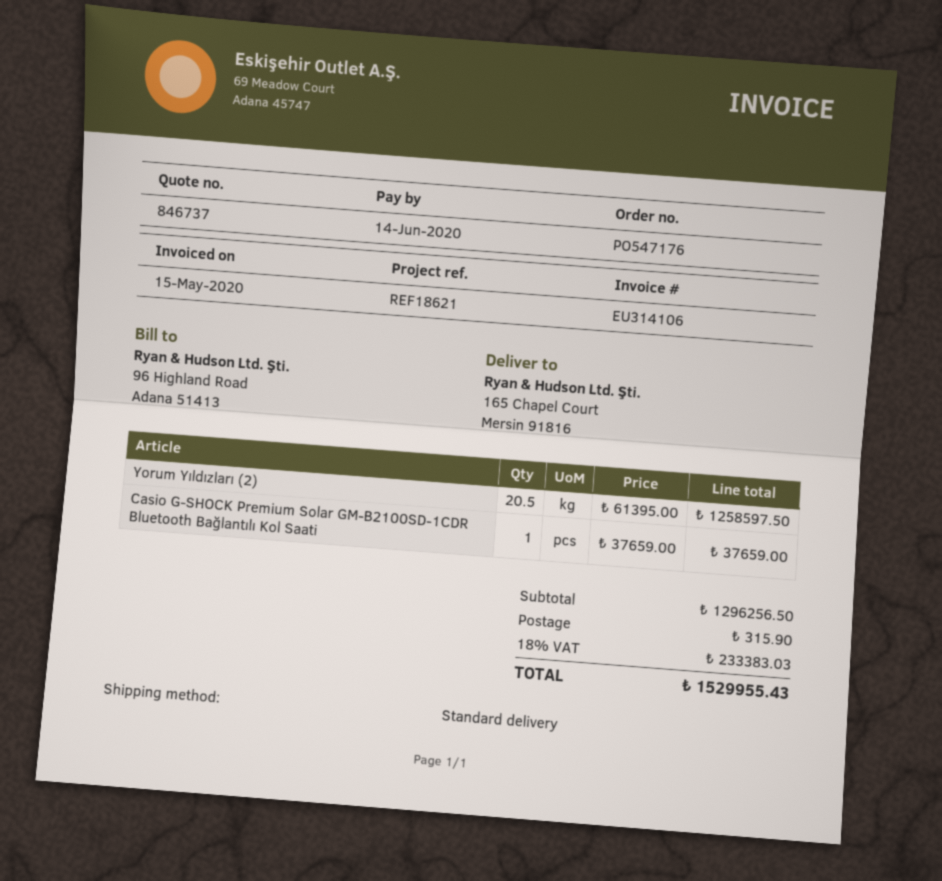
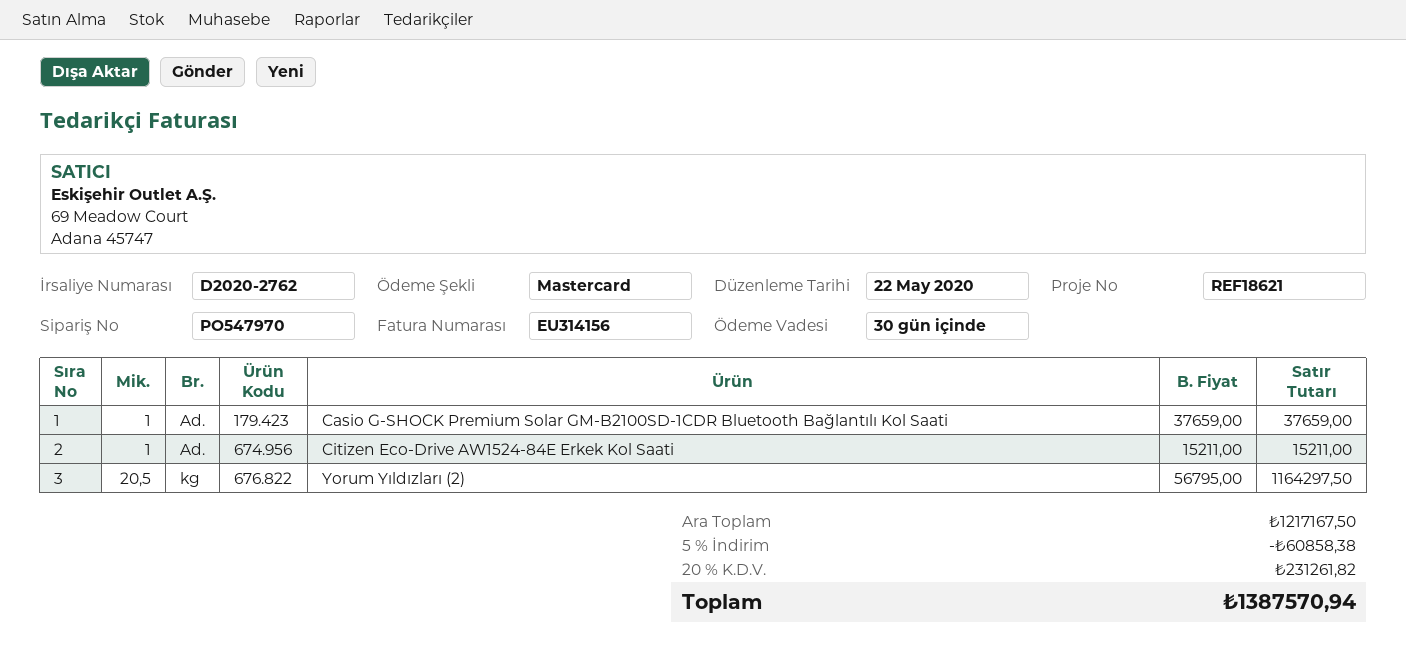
order number: PO547176 -> PO547970
invoice number: EU314106 -> EU314156
invoice date: 2020-05-15 -> 2020-05-22
Yorum Yıldızları (2): 20.5 x 61395.00 = 1258597.50 -> 20.5 x 56795.00 = 1164297.50
Citizen Eco-Drive AW1524-84E Erkek Kol Saati: none -> 1 x 15211.00 = 15211.00
subtotal: 1296256.50 -> 1217167.50
discount: none -> 5% = 60858.38
shipping: 315.90 -> none
tax: 18% = 233383.03 -> 20% = 231261.82
total: 1529955.43 -> 1387570.94

